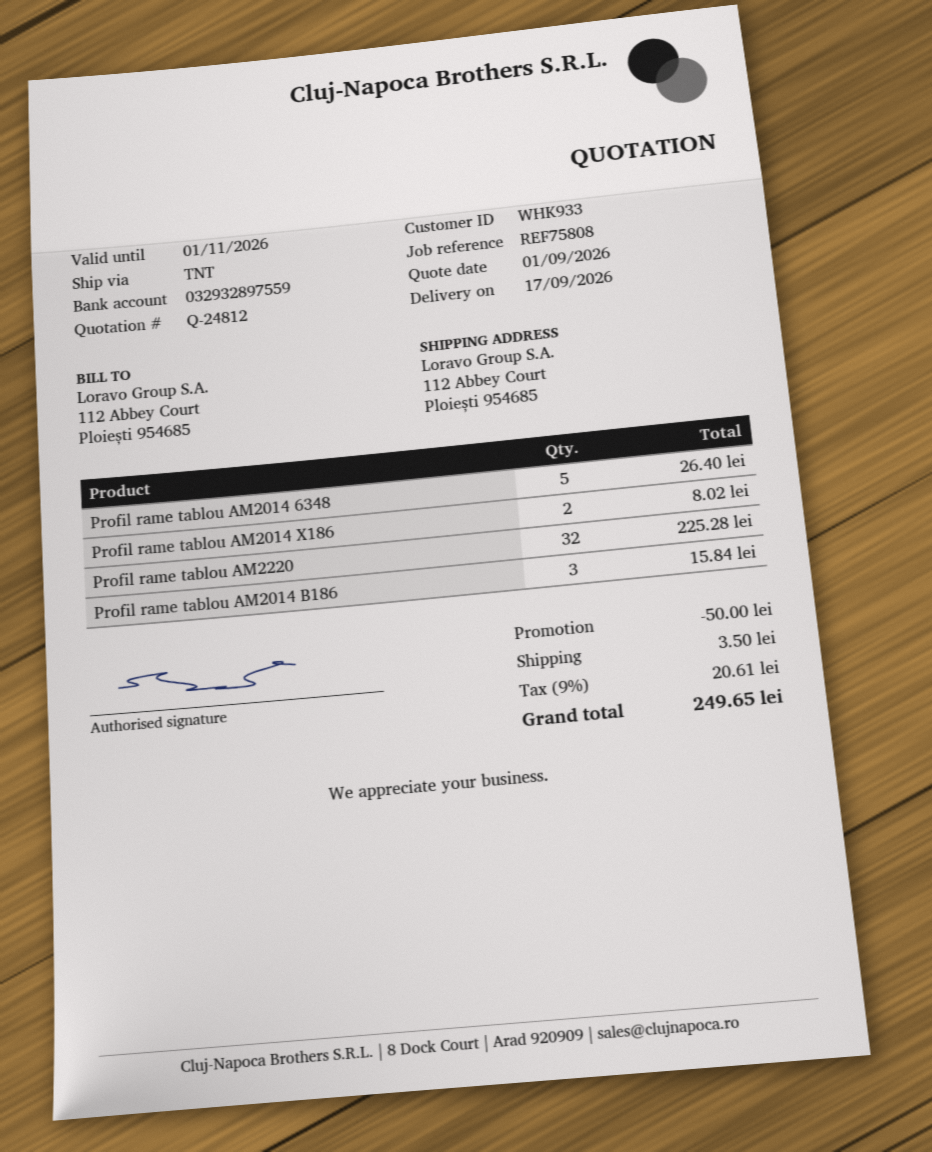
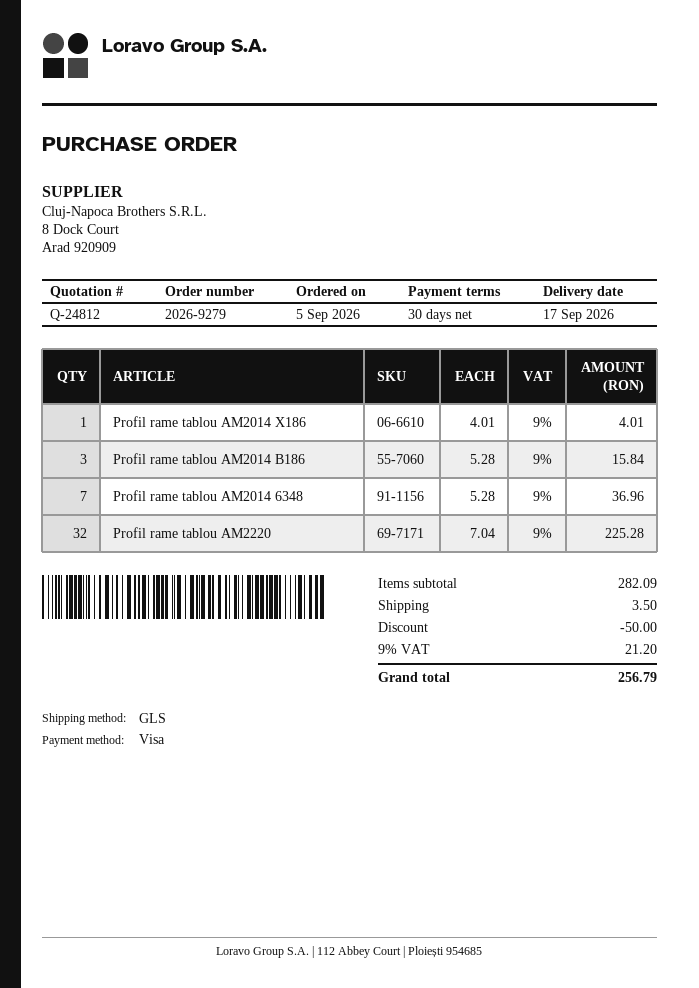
shipping method: TNT -> GLS
Profil rame tablou AM2014 6348: 5 for 26.40 -> 7 for 36.96
Profil rame tablou AM2014 X186: 2 for 8.02 -> 1 for 4.01
tax: 9% = 20.61 -> 9% = 21.20
total: 249.65 -> 256.79

